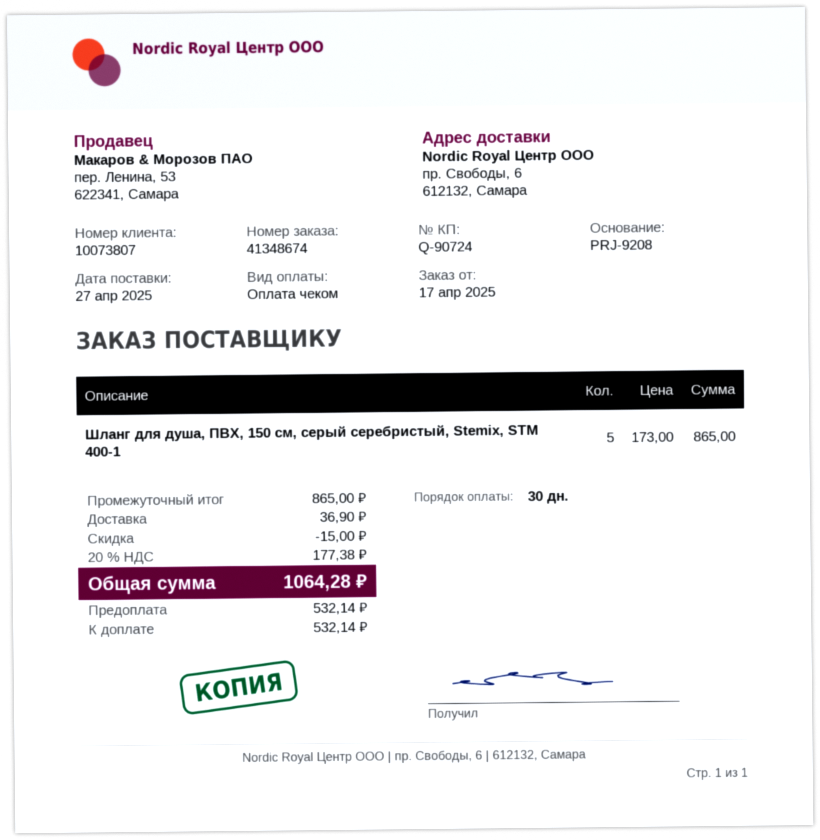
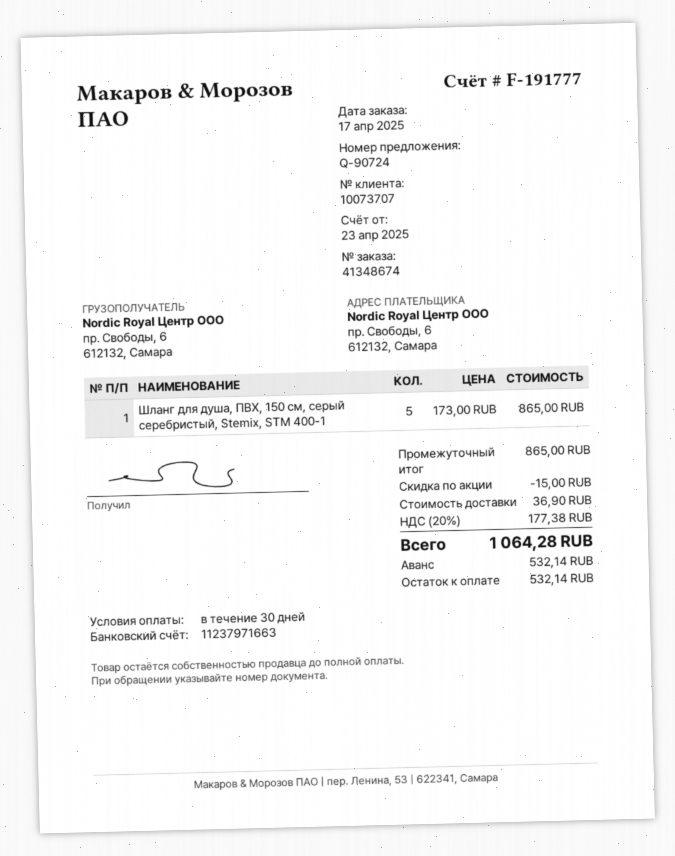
customer number: 10073807 -> 10073707

